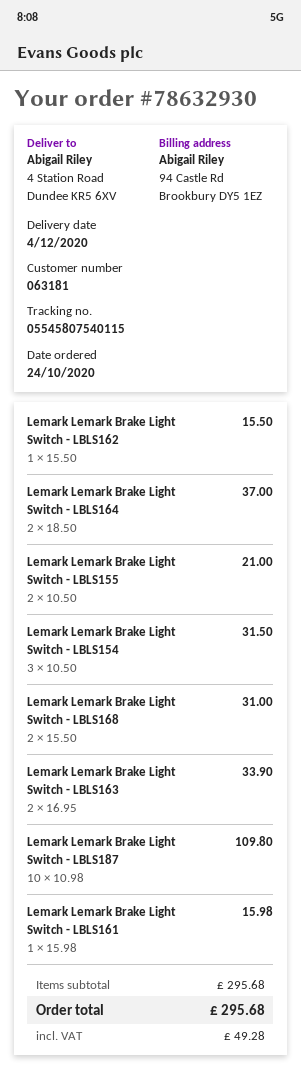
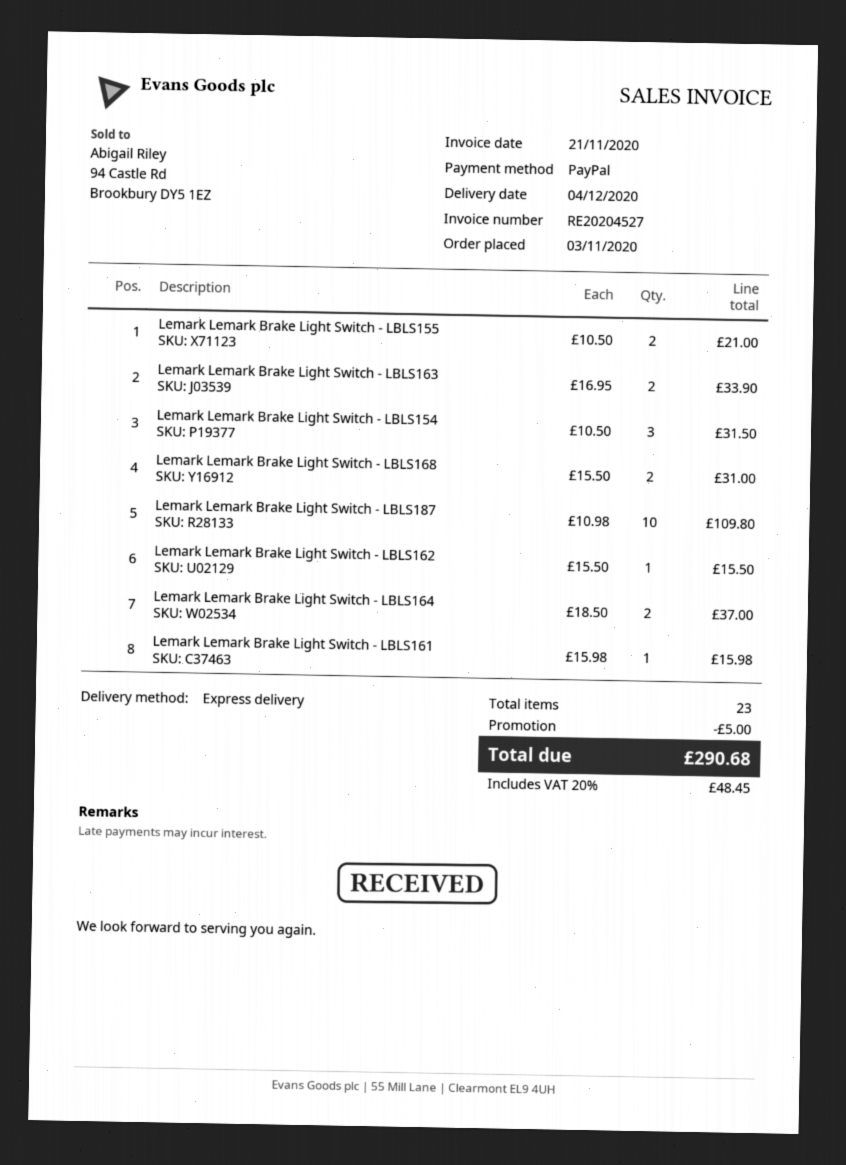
order date: 2020-10-24 -> 2020-11-03
discount: none -> 5.00
tax: 49.28 -> 48.45
total: 295.68 -> 290.68

